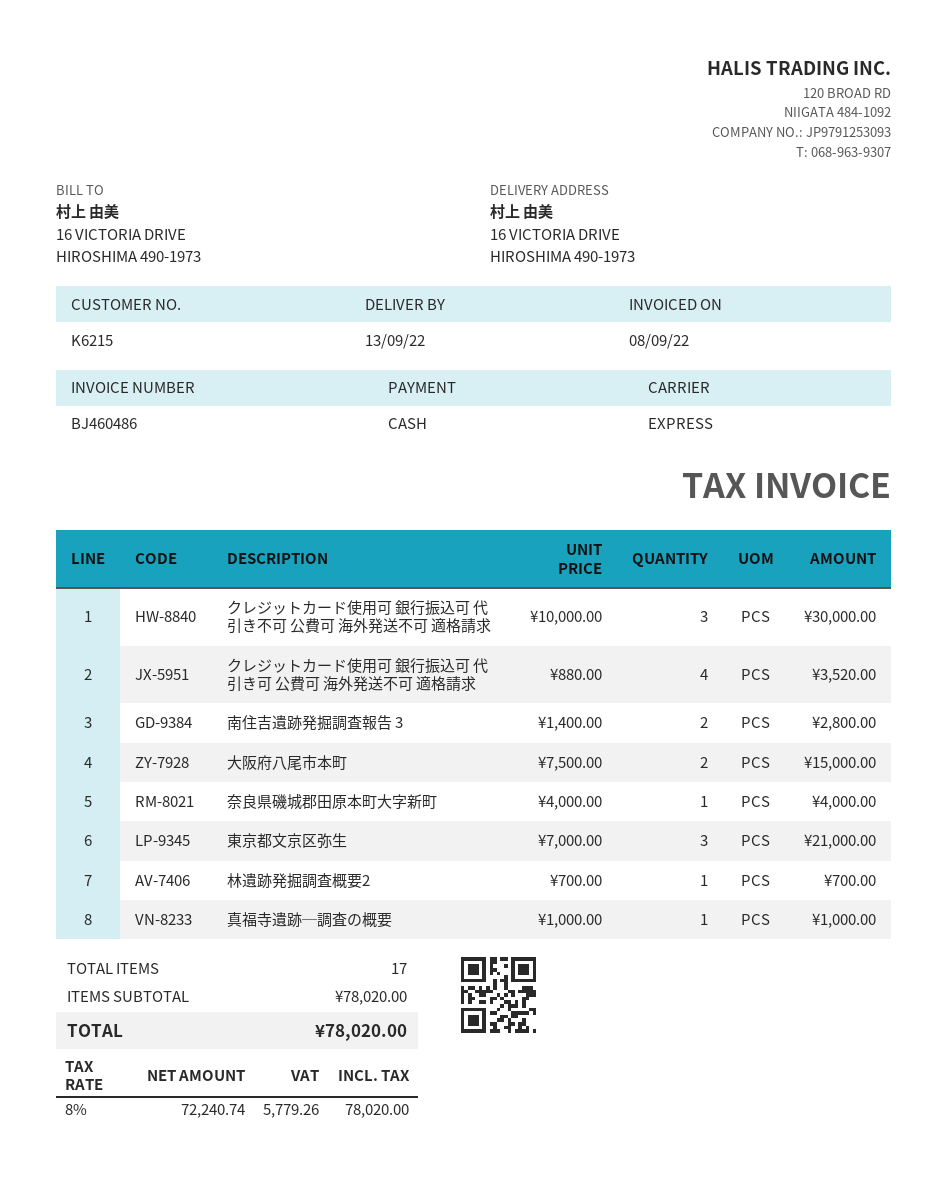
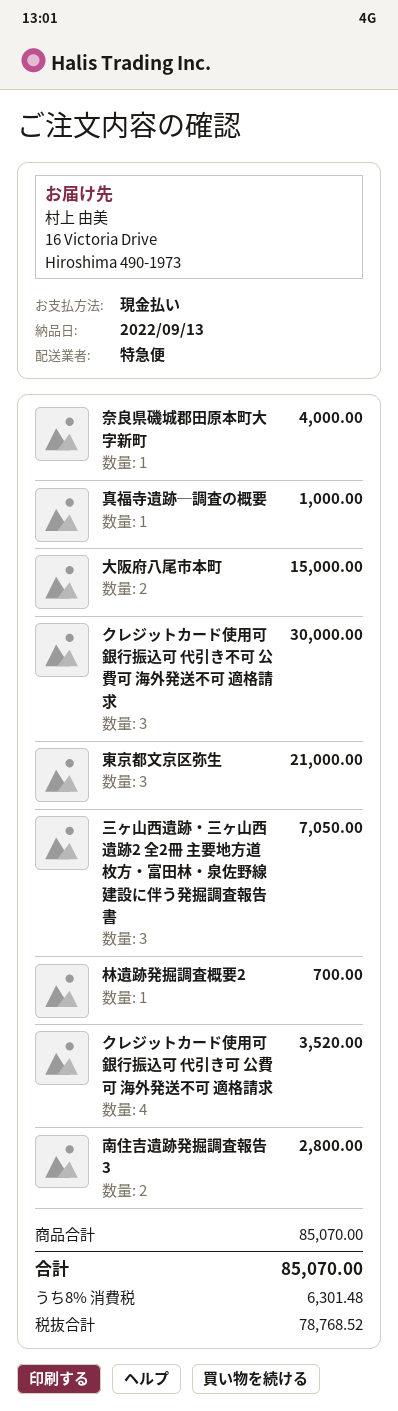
三ヶ山西遺跡・三ヶ山西遺跡2 全2冊 主要地方道枚方・富田林・泉佐野線建設に伴う発掘調査報告書: none -> 3 for 7050.00
subtotal: 78020.00 -> 85070.00
net: 72240.74 -> 78768.52
tax: 8% = 5779.26 -> 8% = 6301.48
total: 78020.00 -> 85070.00

